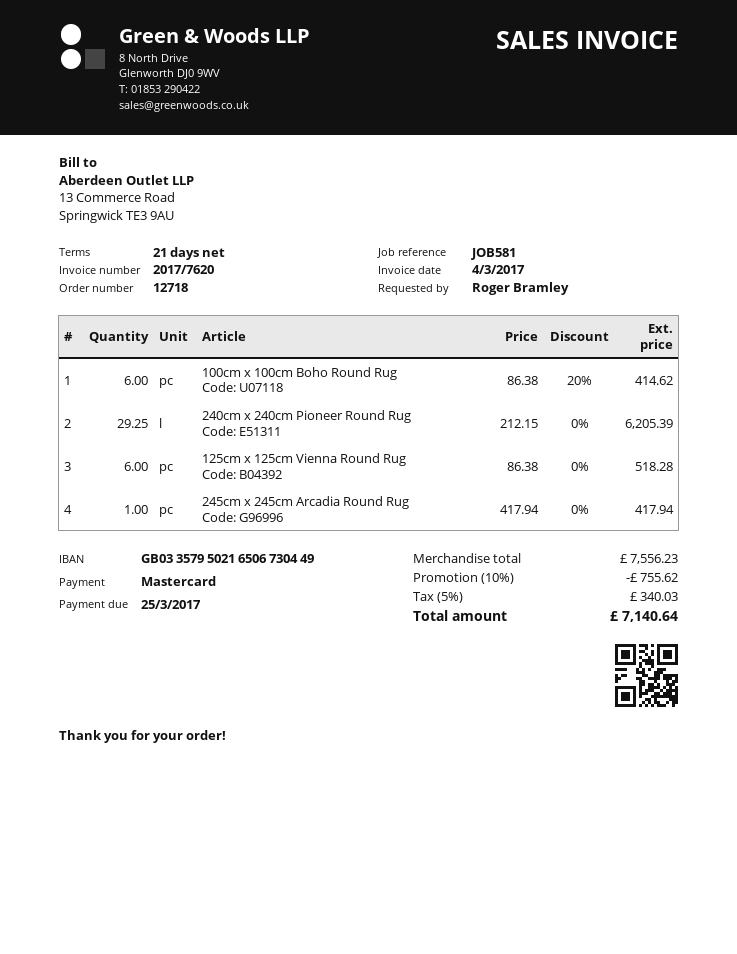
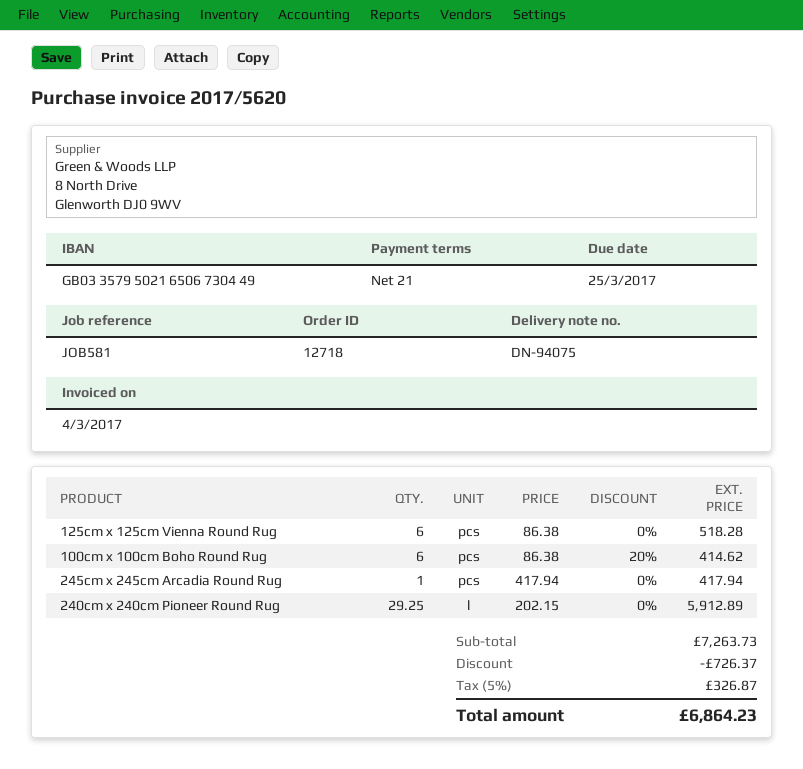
invoice number: 2017/7620 -> 2017/5620
240cm x 240cm Pioneer Round Rug: 29.25 x 212.15 = 6205.39 -> 29.25 x 202.15 = 5912.89
subtotal: 7556.23 -> 7263.73
discount: 755.62 -> 726.37
tax: 5% = 340.03 -> 5% = 326.87
total: 7140.64 -> 6864.23

